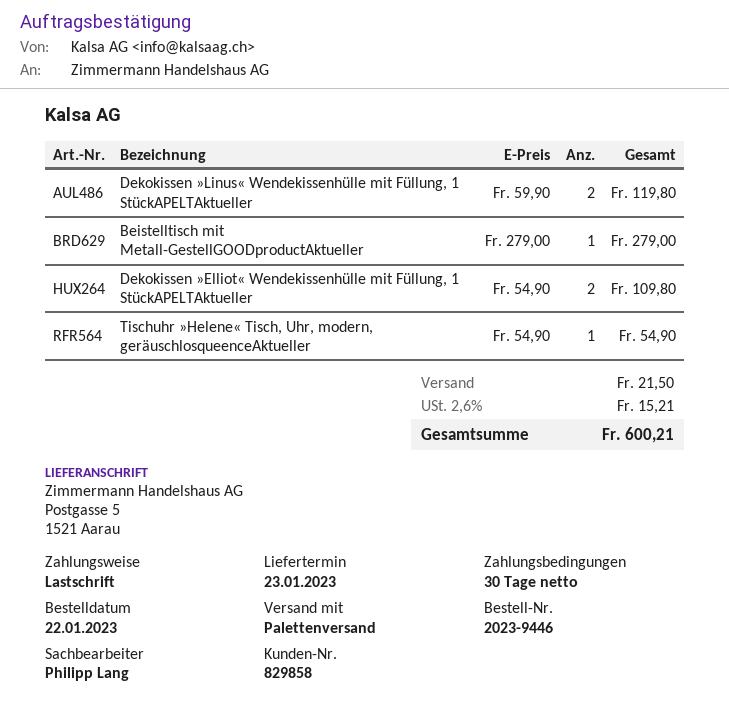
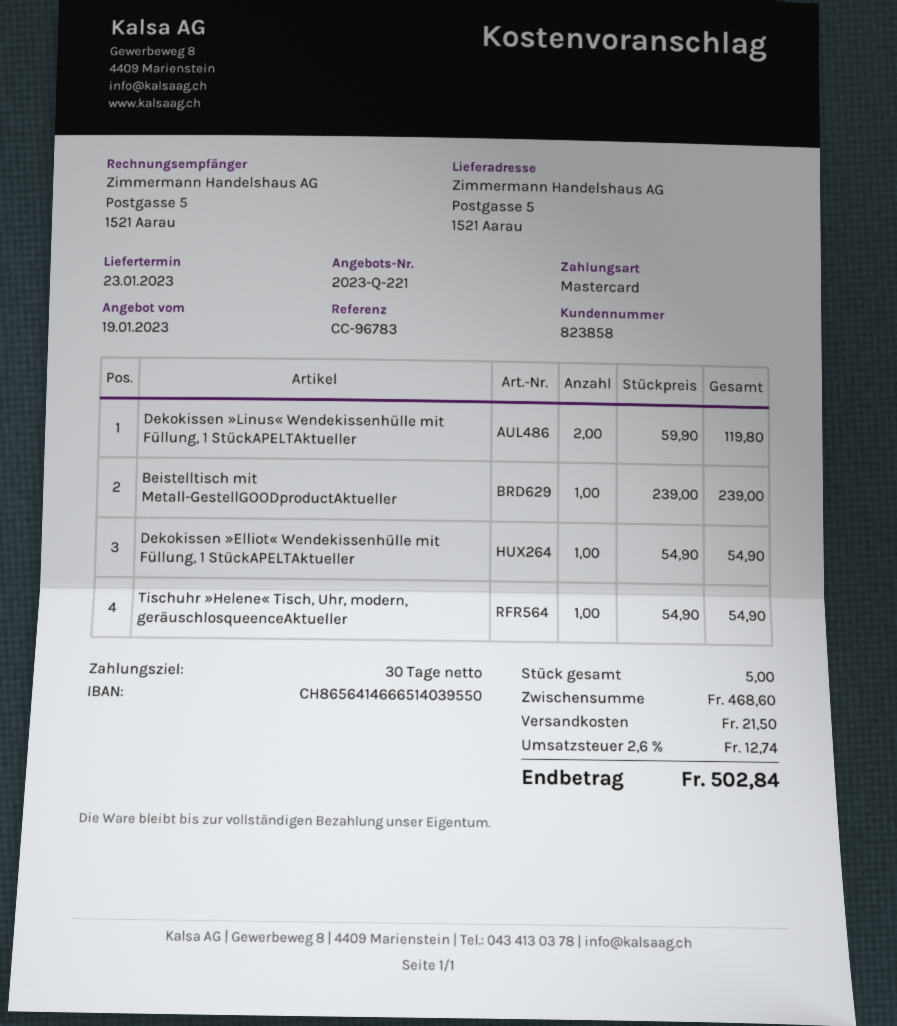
customer number: 829858 -> 823858
payment method: direct debit -> Mastercard
Beistelltisch mit Metall-GestellGOODproductAktueller: 1 x 279.00 = 279.00 -> 1 x 239.00 = 239.00
Dekokissen »Elliot« Wendekissenhülle mit Füllung, 1 StückAPELTAktueller: 2 x 54.90 = 109.80 -> 1 x 54.90 = 54.90
tax: 2.6% = 15.21 -> 2.6% = 12.74
total: 600.21 -> 502.84

